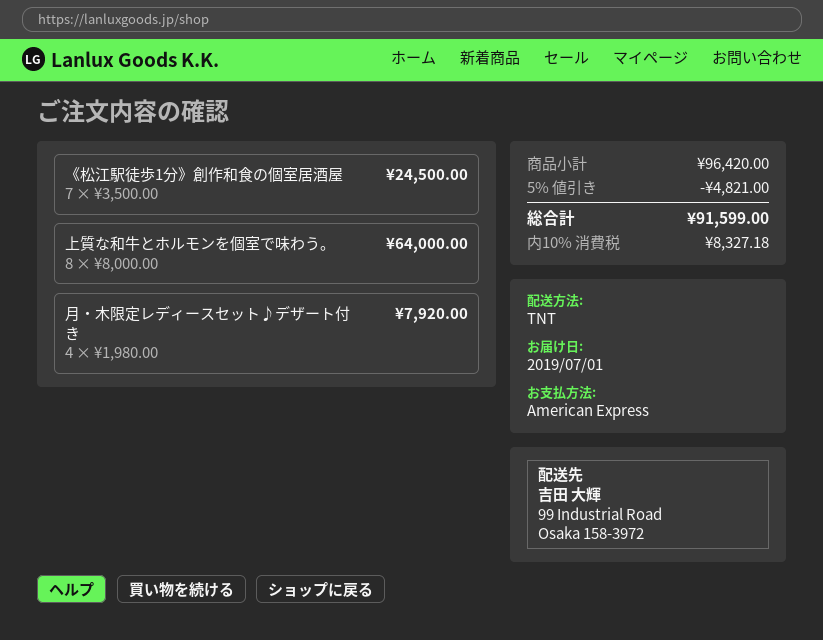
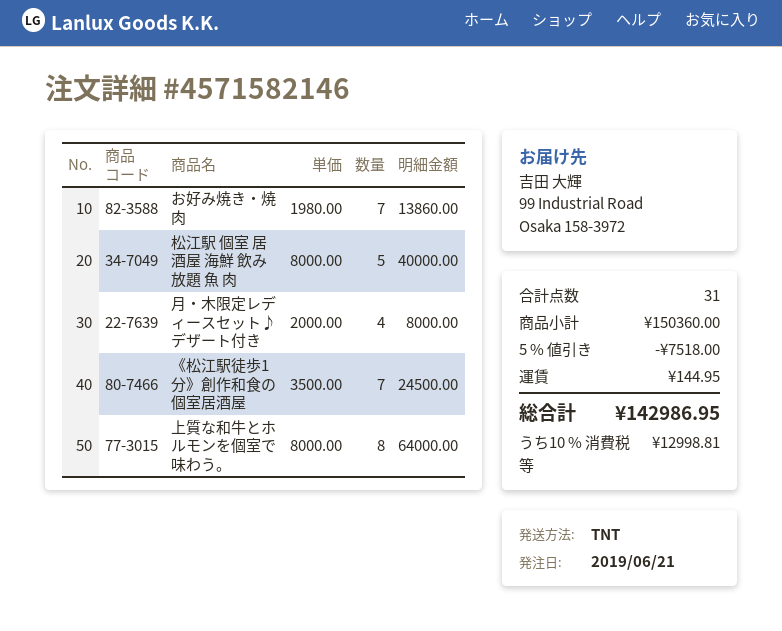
月・木限定レディースセット♪デザート付き: 4 x 1980.00 = 7920.00 -> 4 x 2000.00 = 8000.00
お好み焼き・焼肉: none -> 7 x 1980.00 = 13860.00
松江駅 個室 居酒屋 海鮮 飲み放題 魚 肉: none -> 5 x 8000.00 = 40000.00
subtotal: 96420.00 -> 150360.00
discount: 5% = 4821.00 -> 5% = 7518.00
shipping: none -> 144.95
tax: 10% = 8327.18 -> 10% = 12998.81
total: 91599.00 -> 142986.95

